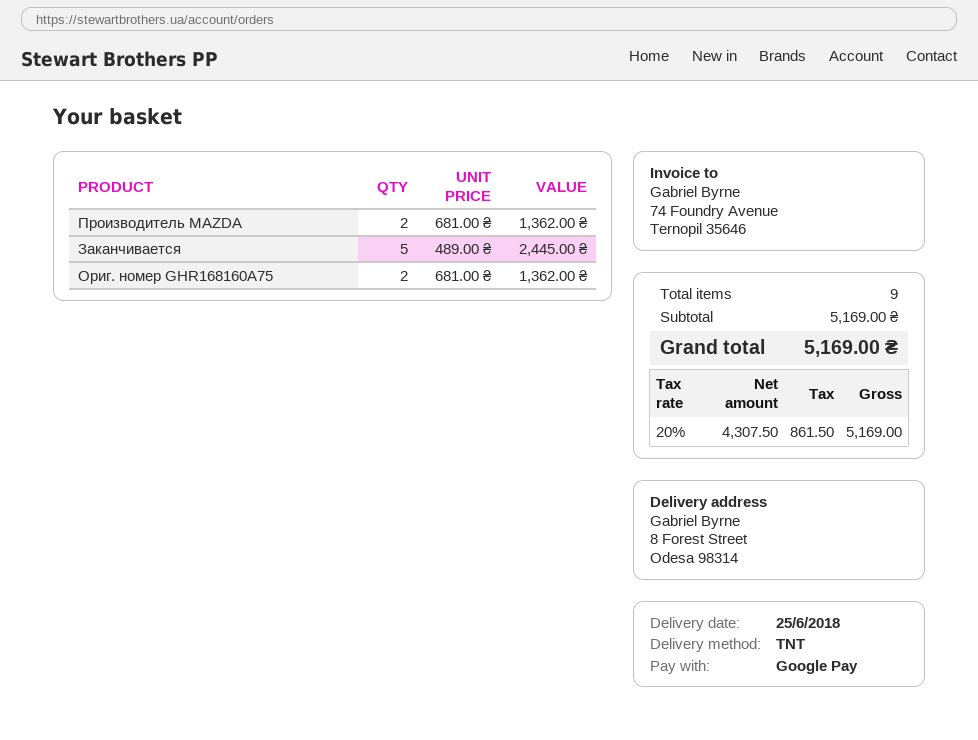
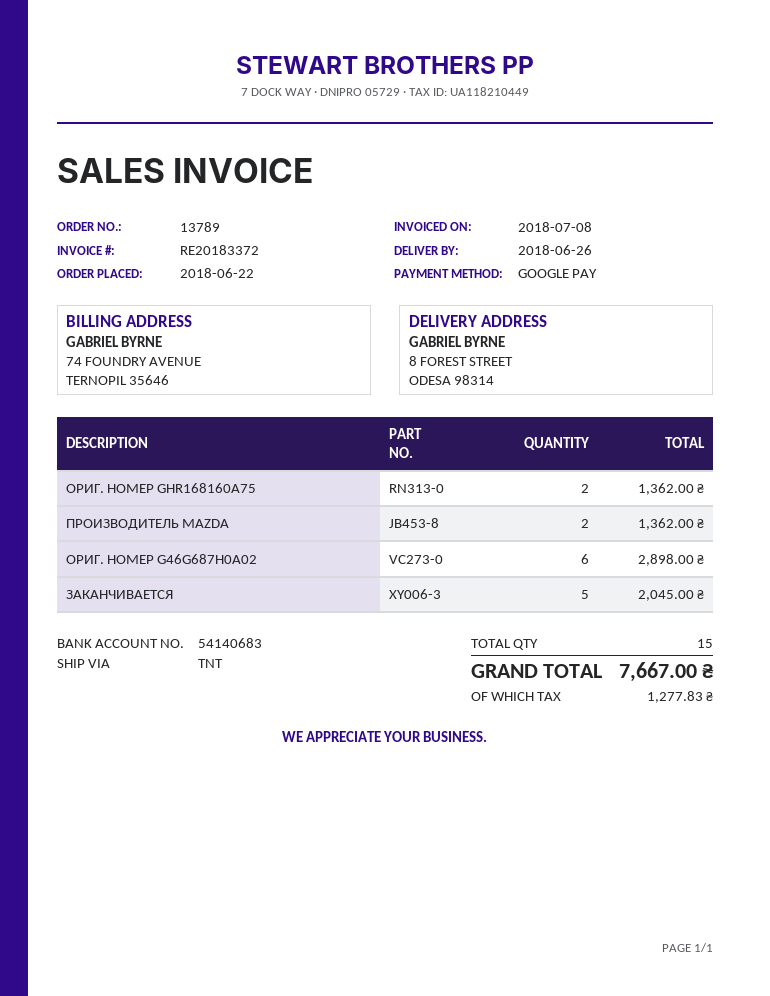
delivery date: 2018-06-25 -> 2018-06-26
Заканчивается: 5 for 2445.00 -> 5 for 2045.00
ОРИГ. НОМЕР G46G687H0A02: none -> 6 for 2898.00
total quantity: 9 -> 15
tax: 861.50 -> 1277.83
total: 5169.00 -> 7667.00

